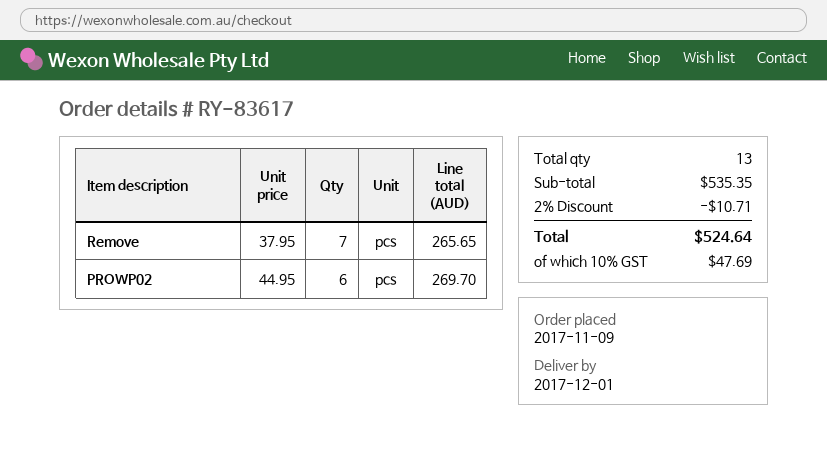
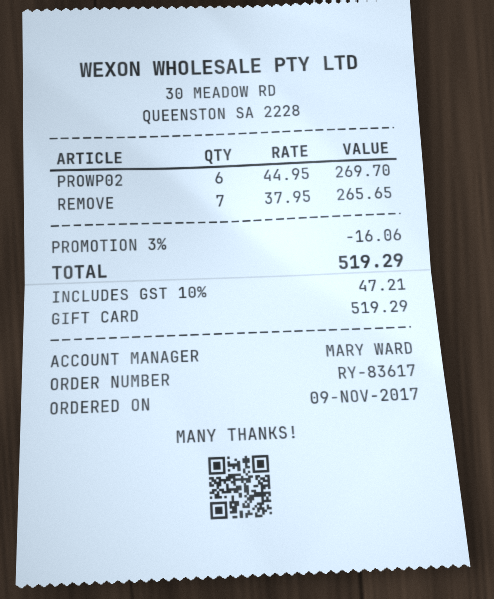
discount: 2% = 10.71 -> 3% = 16.06
tax: 10% = 47.69 -> 10% = 47.21
total: 524.64 -> 519.29

